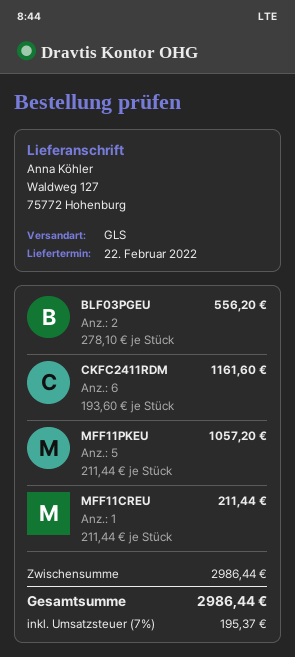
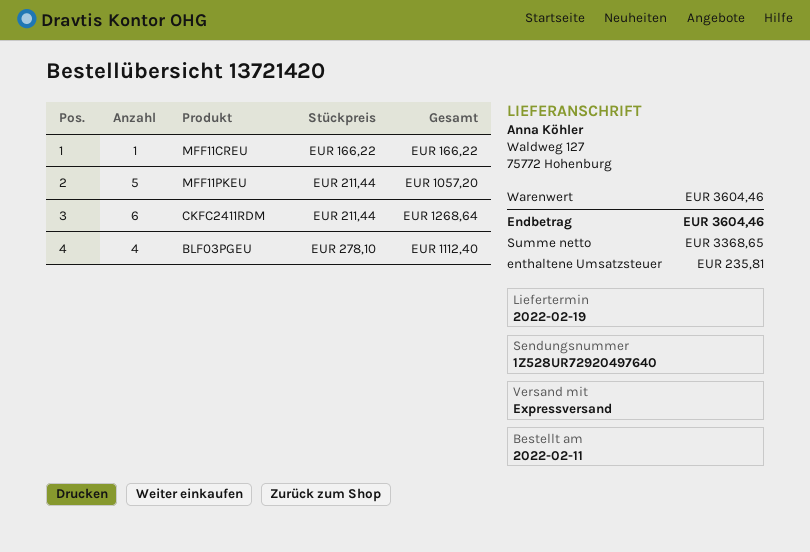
delivery date: 2022-02-22 -> 2022-02-19
shipping method: GLS -> express
BLF03PGEU: 2 x 278.10 = 556.20 -> 4 x 278.10 = 1112.40
CKFC2411RDM: 6 x 193.60 = 1161.60 -> 6 x 211.44 = 1268.64
MFF11CREU: 1 x 211.44 = 211.44 -> 1 x 166.22 = 166.22
subtotal: 2986.44 -> 3604.46
tax: 195.37 -> 235.81
total: 2986.44 -> 3604.46

